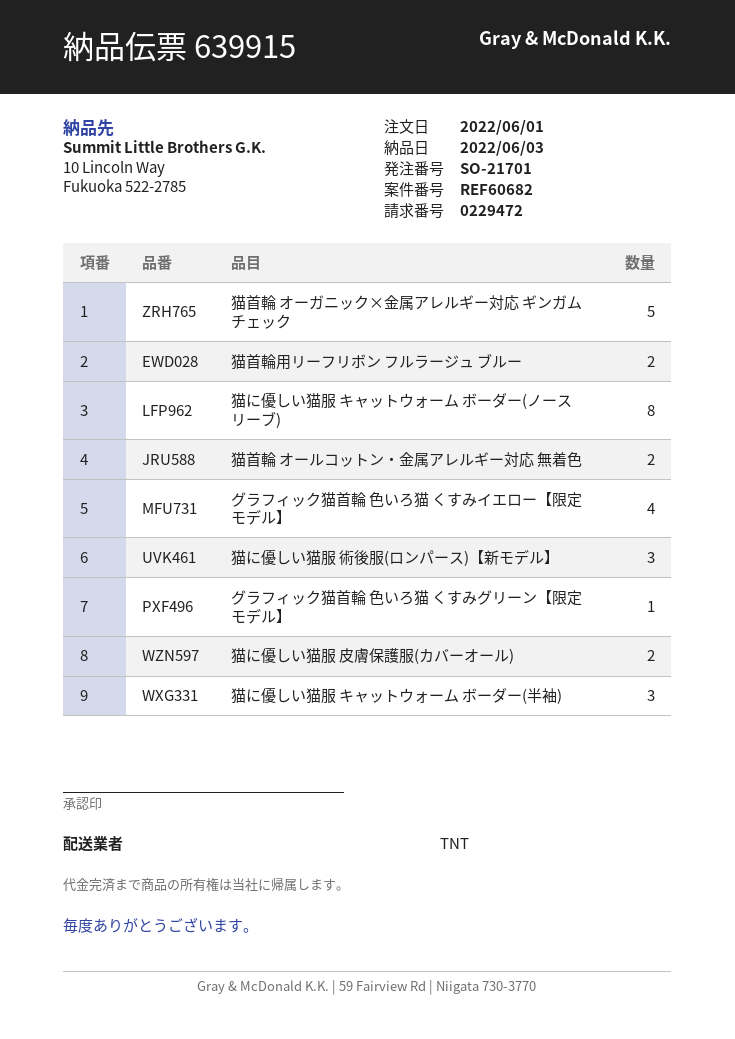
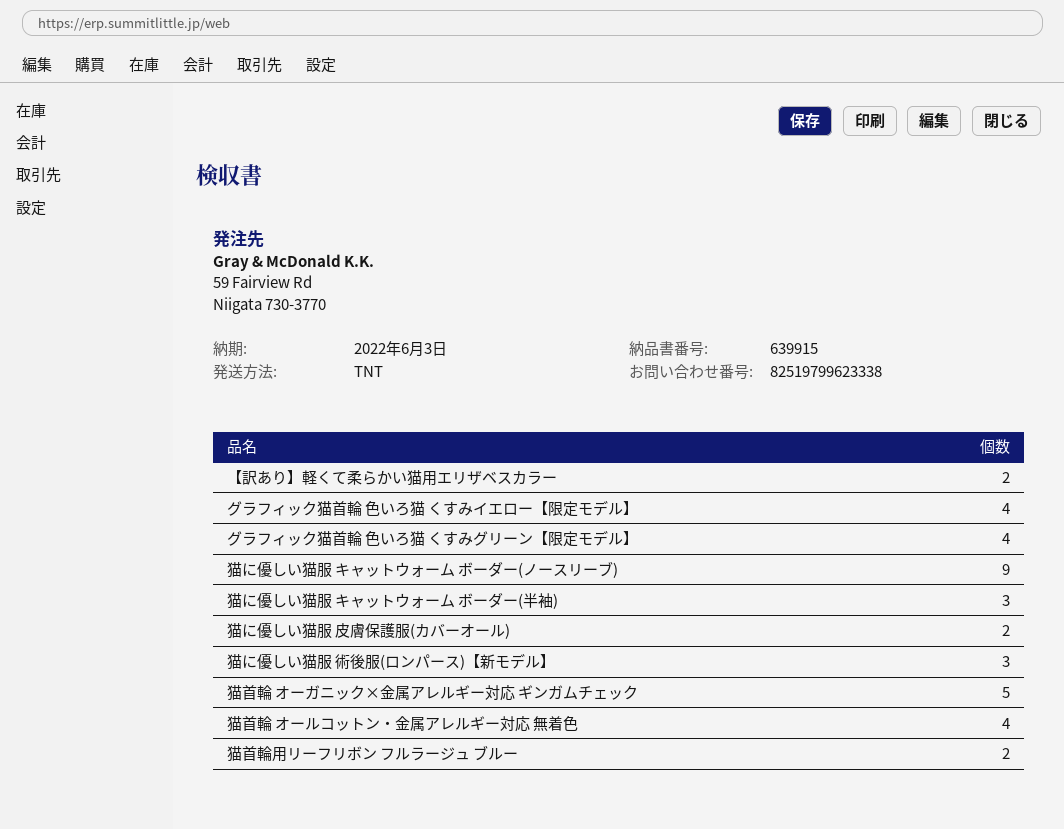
猫に優しい猫服 キャットウォーム ボーダー(ノースリーブ): 8 -> 9
猫首輪 オールコットン・金属アレルギー対応 無着色: 2 -> 4
グラフィック猫首輪 色いろ猫 くすみグリーン【限定モデル】: 1 -> 4
【訳あり】軽くて柔らかい猫用エリザベスカラー: none -> 2

